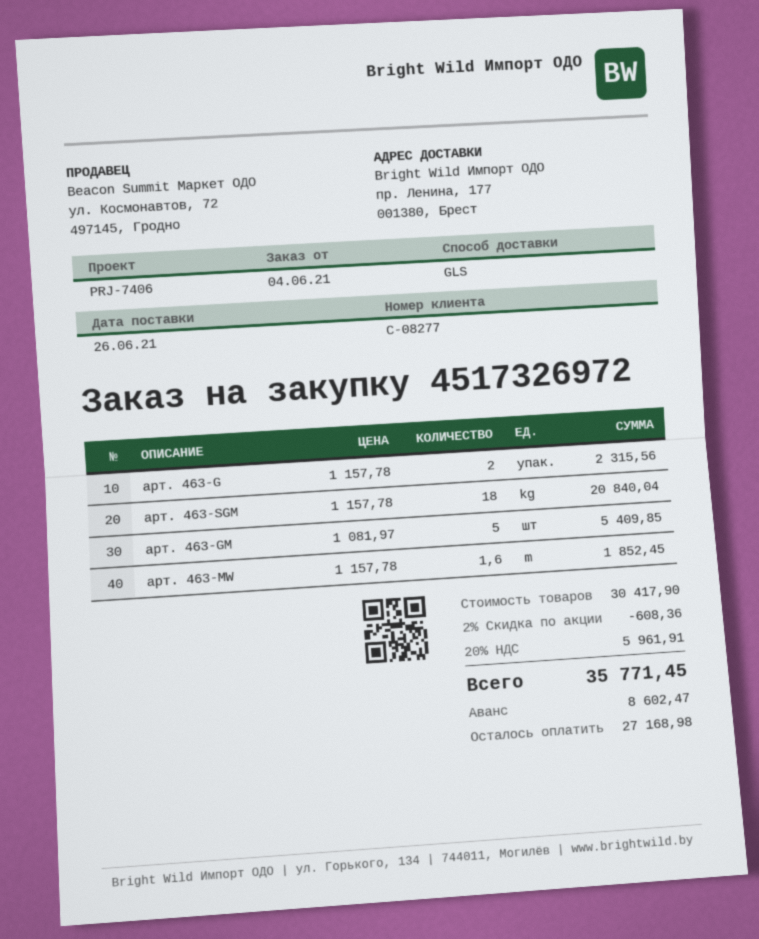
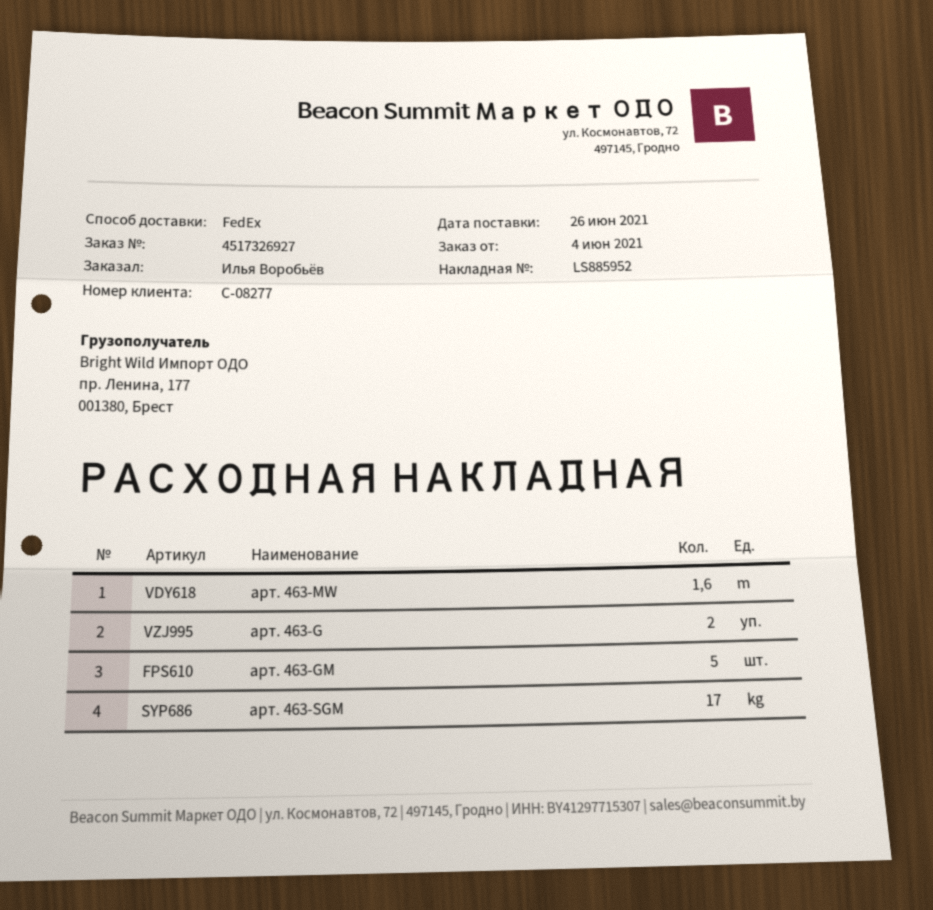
order number: 4517326972 -> 4517326927
shipping method: GLS -> FedEx
арт. 463-SGM: 18 -> 17

